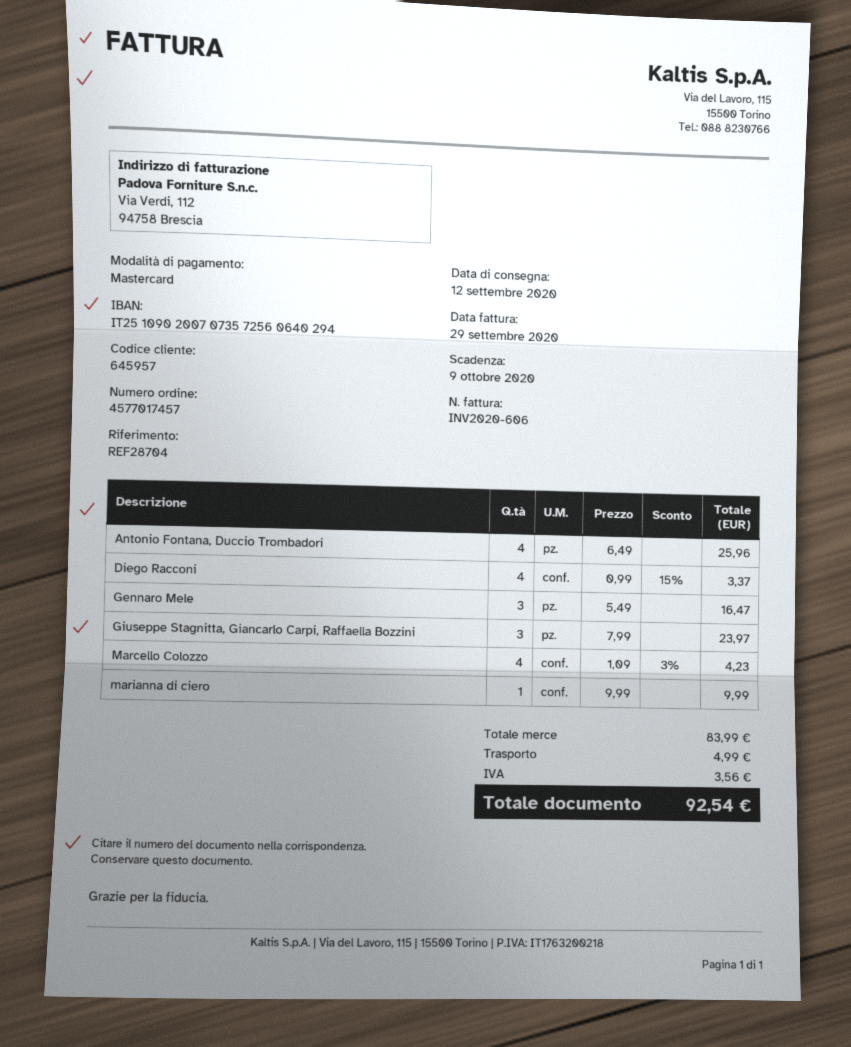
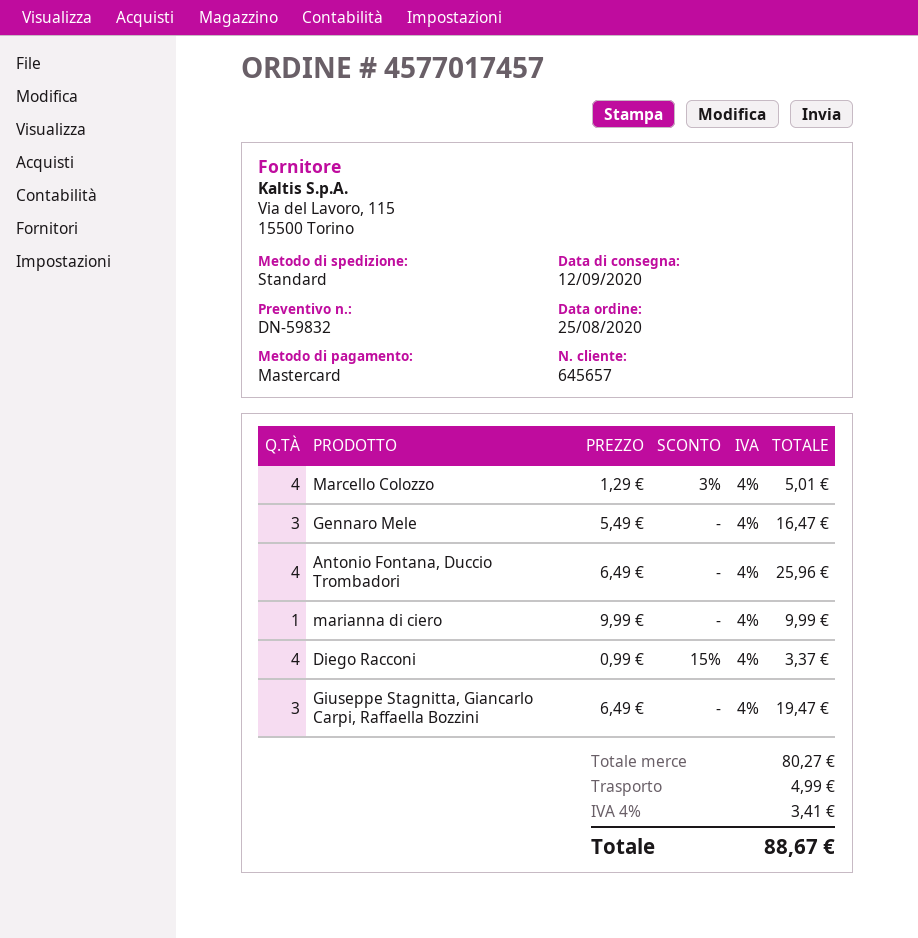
customer number: 645957 -> 645657
Giuseppe Stagnitta, Giancarlo Carpi, Raffaella Bozzini: 3 x 7.99 = 23.97 -> 3 x 6.49 = 19.47
Marcello Colozzo: 4 x 1.09 - 3% = 4.23 -> 4 x 1.29 - 3% = 5.01
subtotal: 83.99 -> 80.27
tax: 3.56 -> 3.41
total: 92.54 -> 88.67

